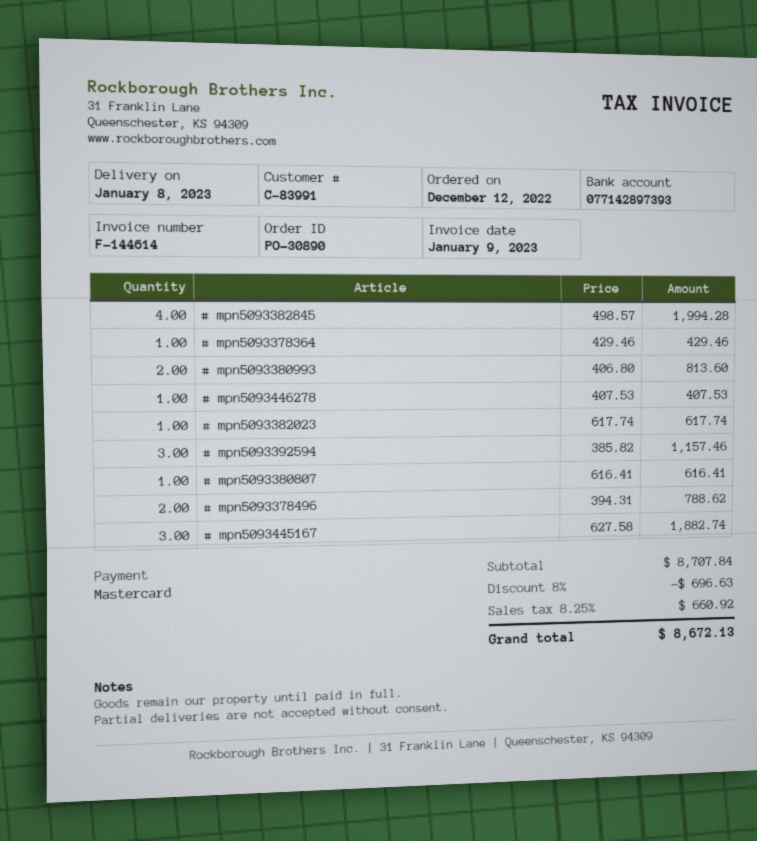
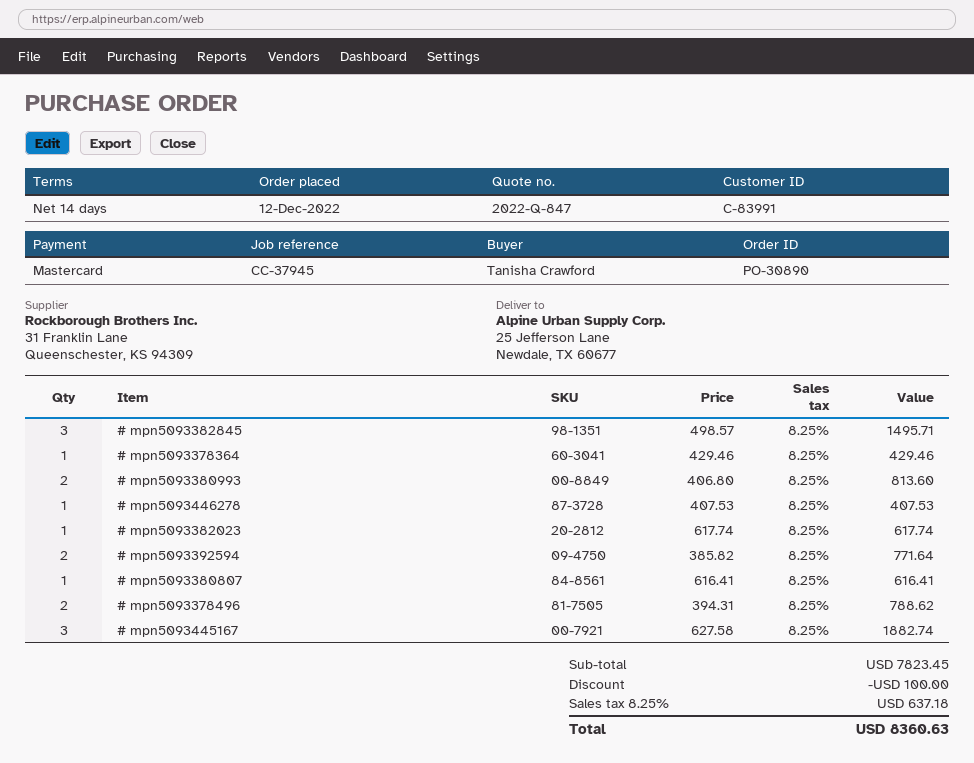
# mpn5093382845: 4 x 498.57 = 1994.28 -> 3 x 498.57 = 1495.71
# mpn5093392594: 3 x 385.82 = 1157.46 -> 2 x 385.82 = 771.64
subtotal: 8707.84 -> 7823.45
discount: 696.63 -> 100.00
tax: 8.25% = 660.92 -> 8.25% = 637.18
total: 8672.13 -> 8360.63

